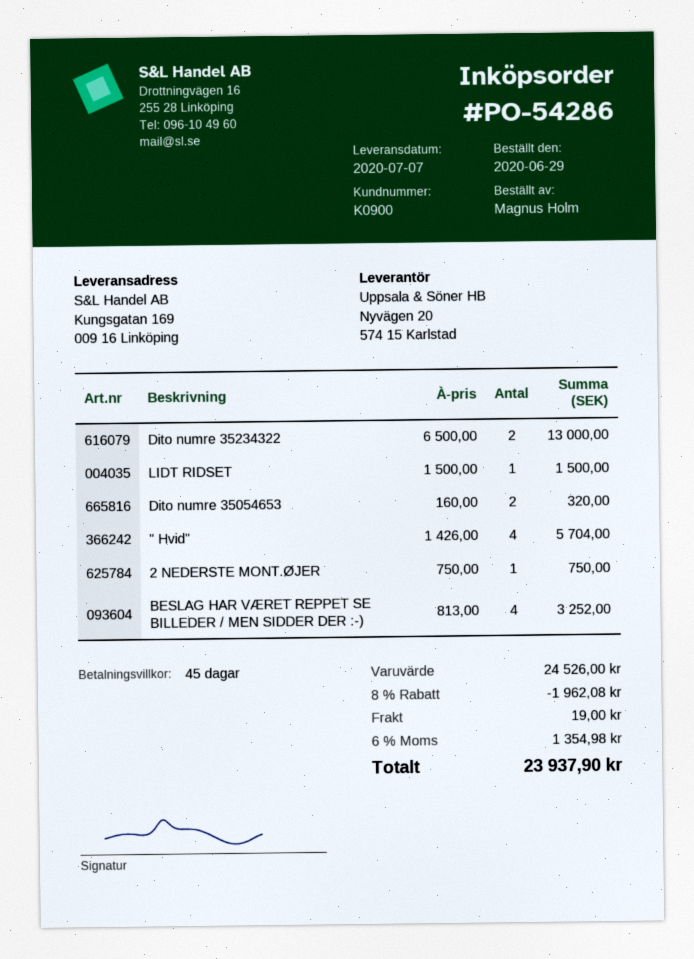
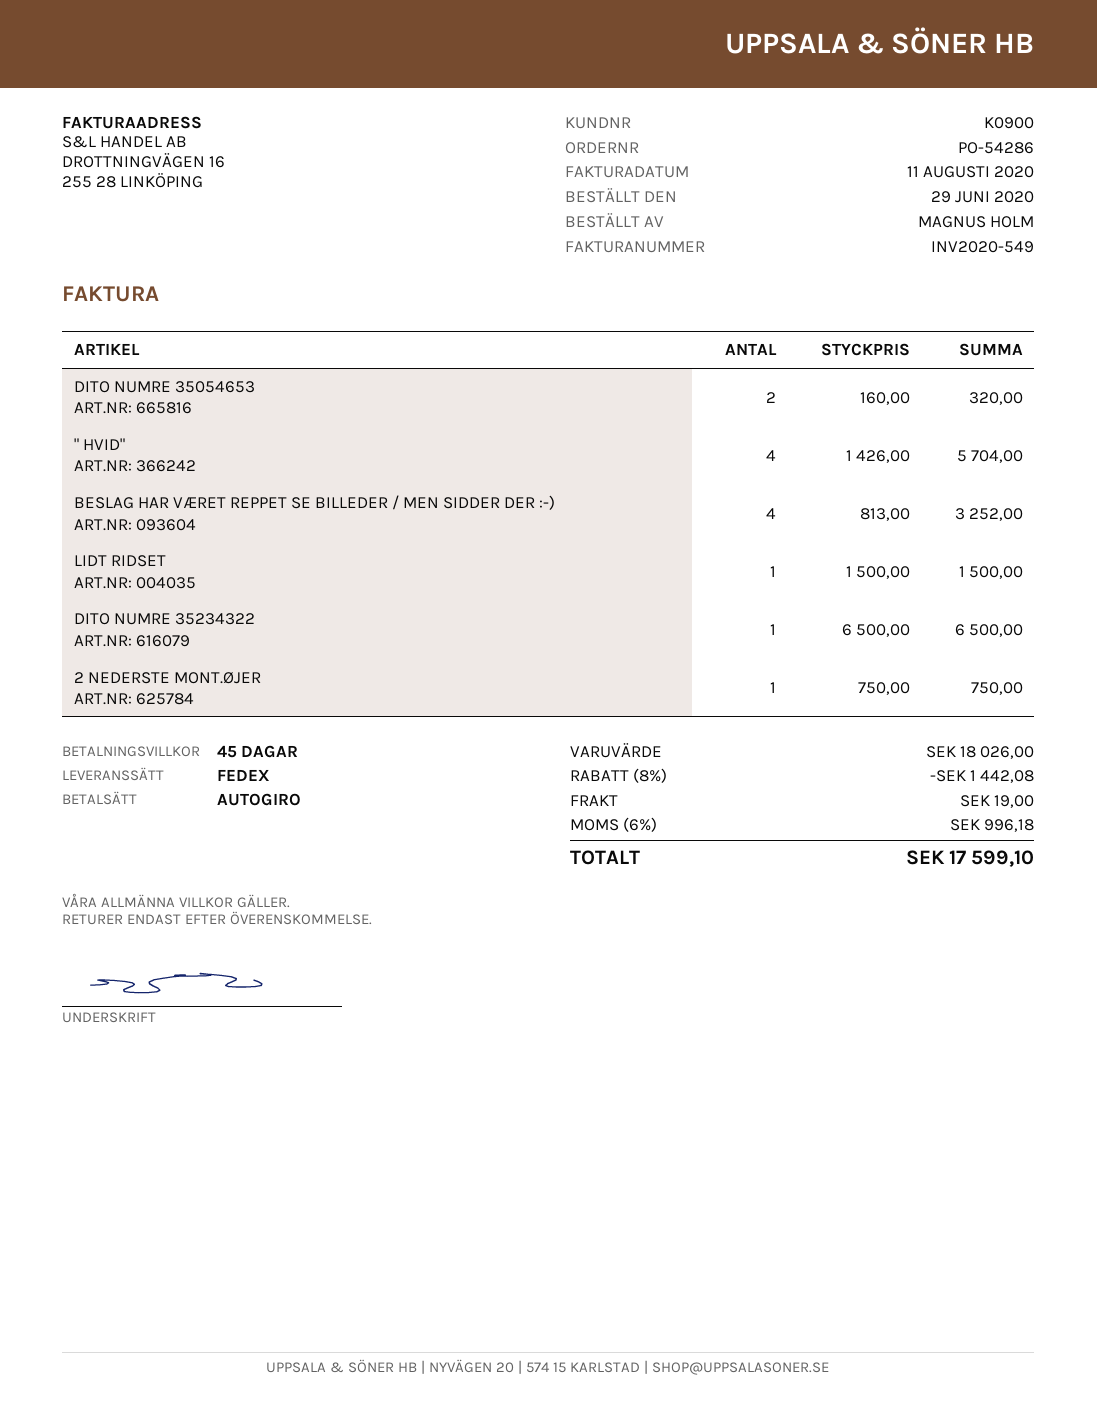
Dito numre 35234322: 2 x 6500.00 = 13000.00 -> 1 x 6500.00 = 6500.00
subtotal: 24526.00 -> 18026.00
discount: 8% = 1962.08 -> 8% = 1442.08
tax: 6% = 1354.98 -> 6% = 996.18
total: 23937.90 -> 17599.10

